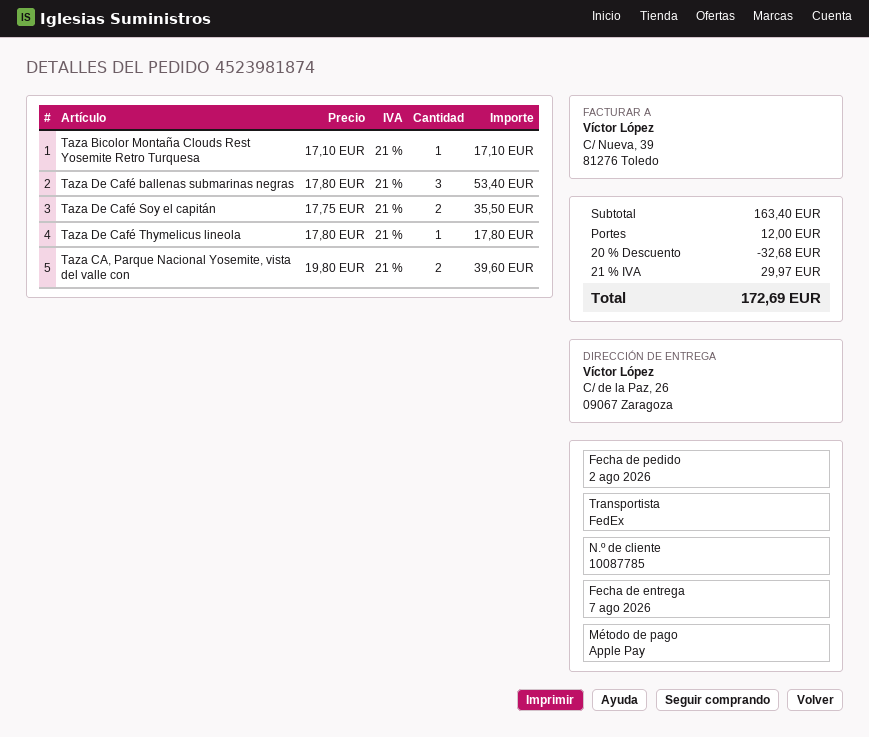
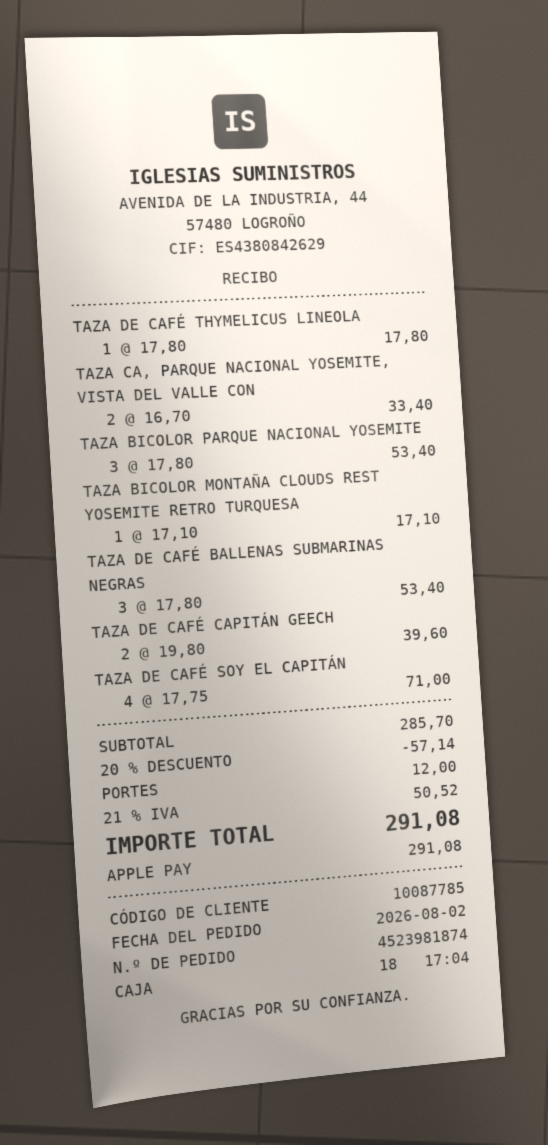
Taza De Café Soy el capitán: 2 x 17.75 = 35.50 -> 4 x 17.75 = 71.00
Taza CA, Parque Nacional Yosemite, vista del valle con: 2 x 19.80 = 39.60 -> 2 x 16.70 = 33.40
TAZA BICOLOR PARQUE NACIONAL YOSEMITE: none -> 3 x 17.80 = 53.40
TAZA DE CAFÉ CAPITÁN GEECH: none -> 2 x 19.80 = 39.60
subtotal: 163.40 -> 285.70
discount: 20% = 32.68 -> 20% = 57.14
tax: 21% = 29.97 -> 21% = 50.52
total: 172.69 -> 291.08

